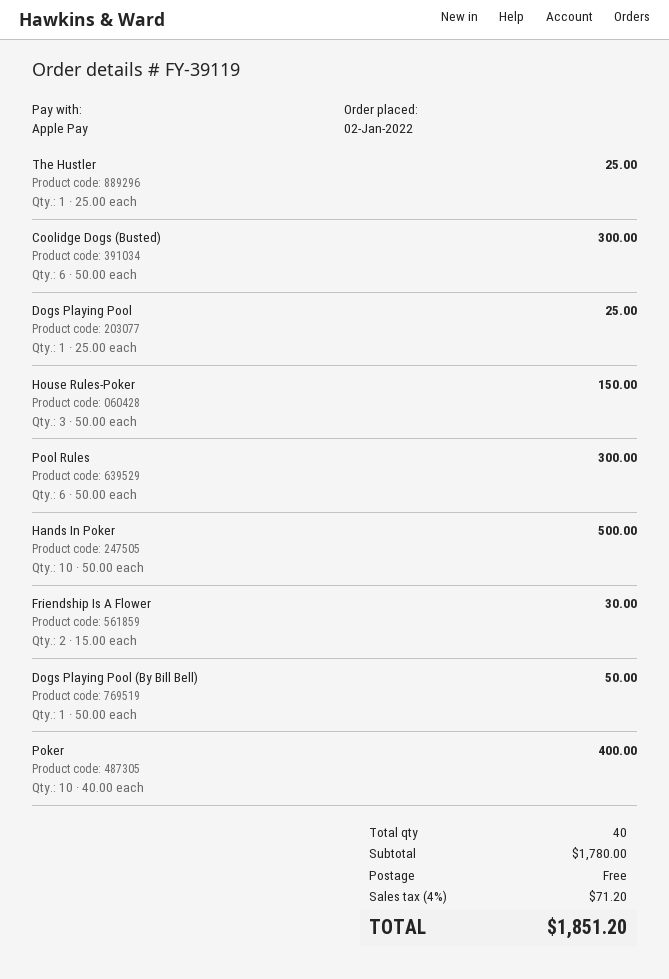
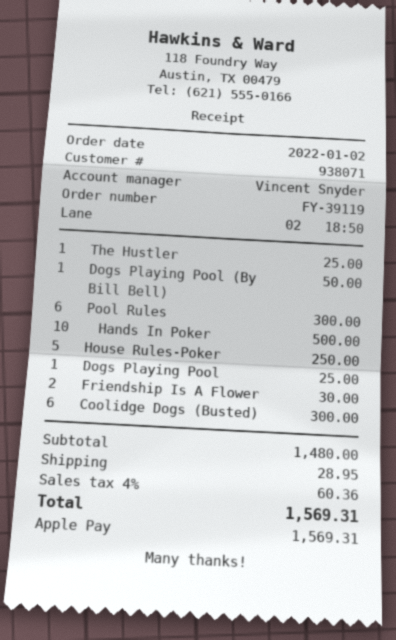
House Rules-Poker: 3 for 150.00 -> 5 for 250.00
Poker: 10 for 400.00 -> none
subtotal: 1780.00 -> 1480.00
shipping: 0.00 -> 28.95
tax: 4% = 71.20 -> 4% = 60.36
total: 1851.20 -> 1569.31

